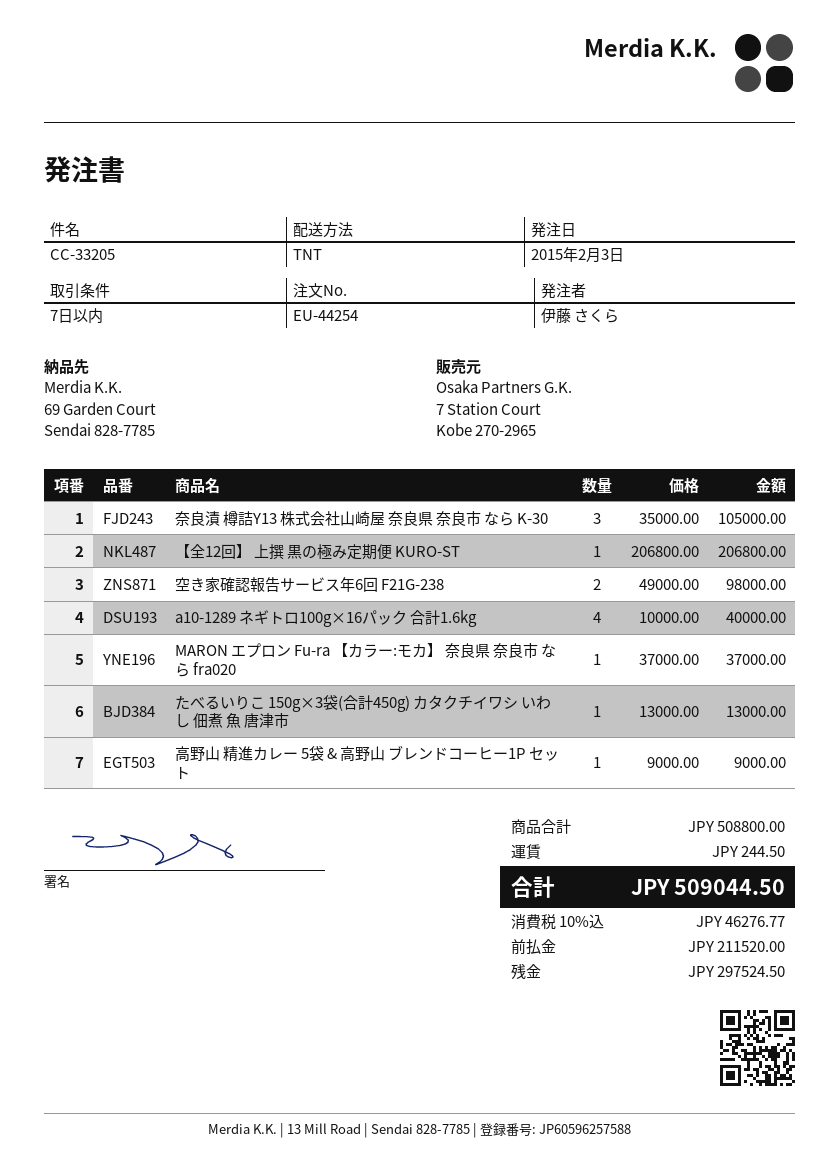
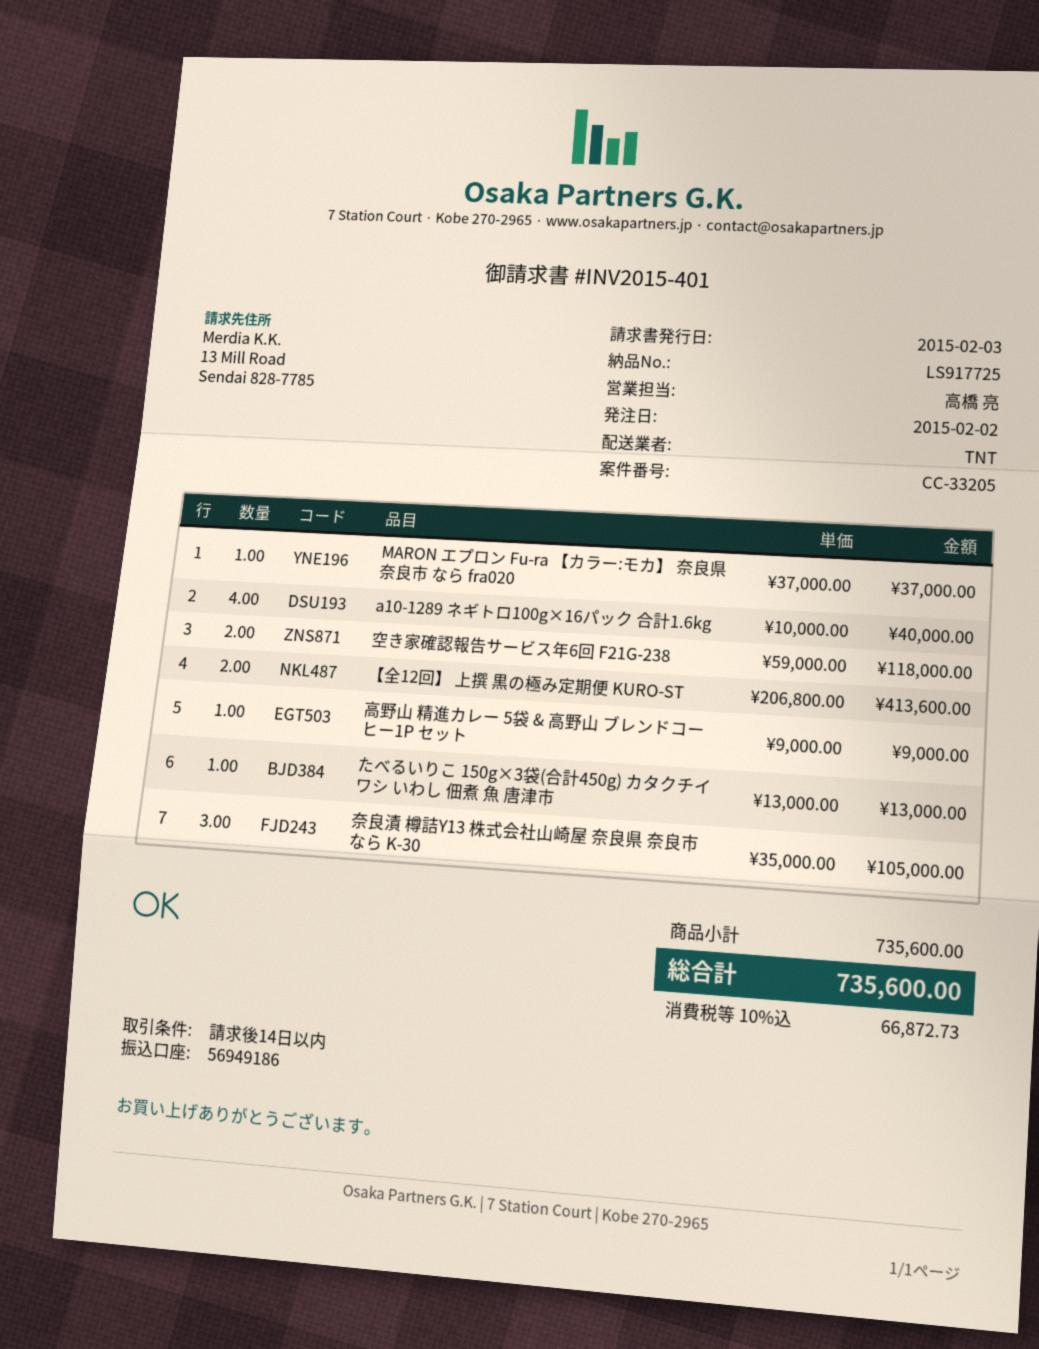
order date: 2015-02-03 -> 2015-02-02
payment terms: 7 days -> 14 days
【全12回】 上撰 黒の極み定期便 KURO-ST: 1 x 206800.00 = 206800.00 -> 2 x 206800.00 = 413600.00
空き家確認報告サービス年6回 F21G-238: 2 x 49000.00 = 98000.00 -> 2 x 59000.00 = 118000.00
subtotal: 508800.00 -> 735600.00
shipping: 244.50 -> none
tax: 10% = 46276.77 -> 10% = 66872.73
total: 509044.50 -> 735600.00

